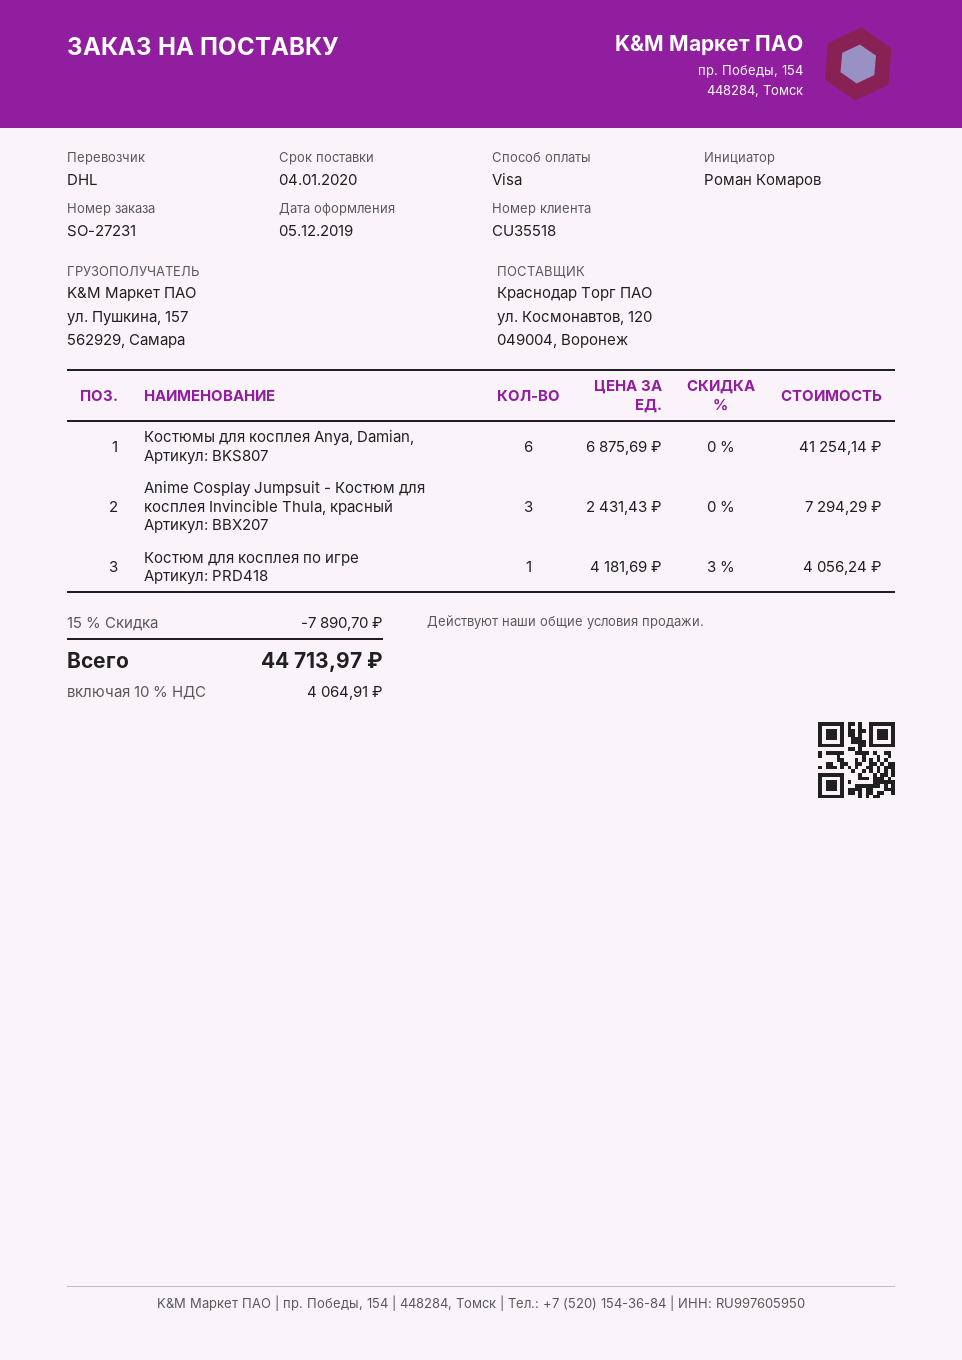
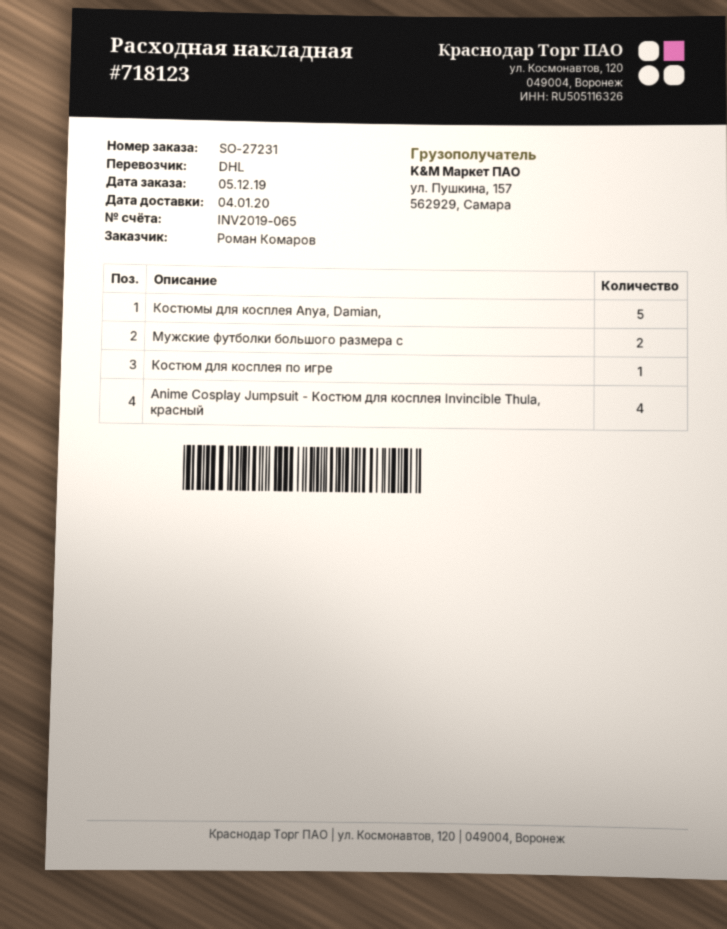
Костюмы для косплея Anya, Damian,: 6 -> 5
Anime Cosplay Jumpsuit - Костюм для косплея Invincible Thula, красный: 3 -> 4
Мужские футболки большого размера с: none -> 2

